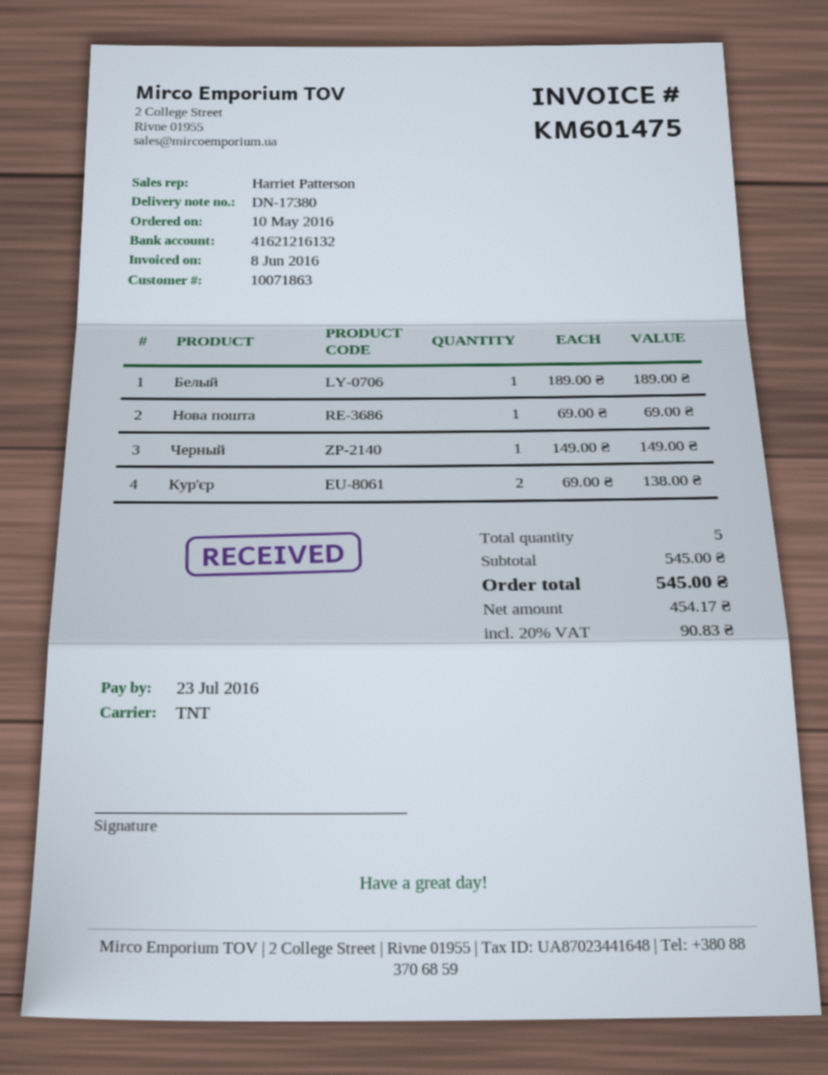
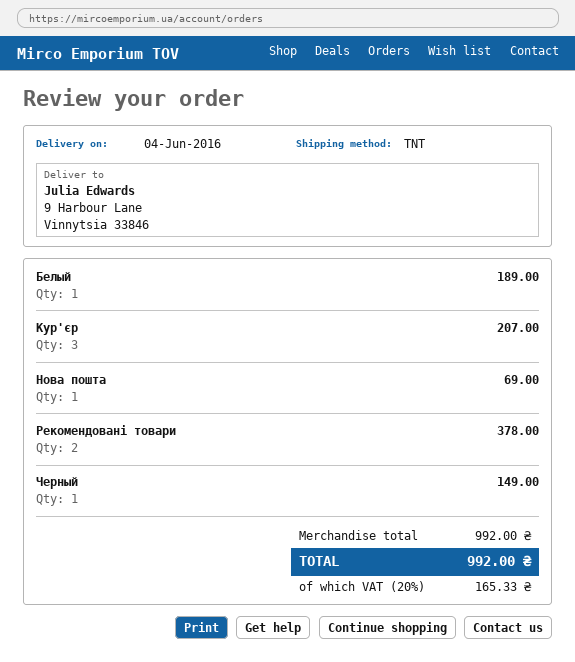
Кур'єр: 2 for 138.00 -> 3 for 207.00
Рекомендовані товари: none -> 2 for 378.00
subtotal: 545.00 -> 992.00
tax: 20% = 90.83 -> 20% = 165.33
total: 545.00 -> 992.00

